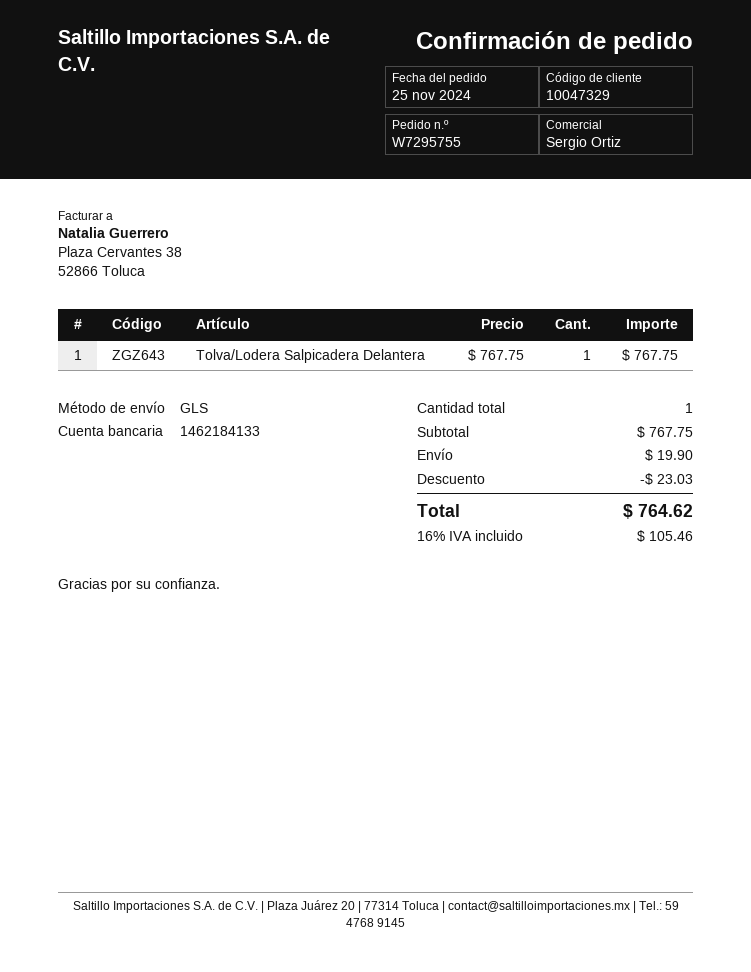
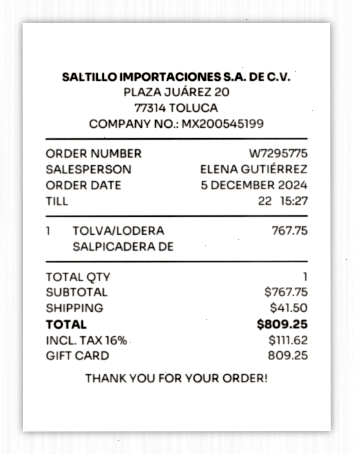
order number: W7295755 -> W7295775
order date: 2024-11-25 -> 2024-12-05
sales rep: Sergio Ortiz -> ELENA GUTIÉRREZ
discount: 23.03 -> none
shipping: 19.90 -> 41.50
tax: 16% = 105.46 -> 16% = 111.62
total: 764.62 -> 809.25

